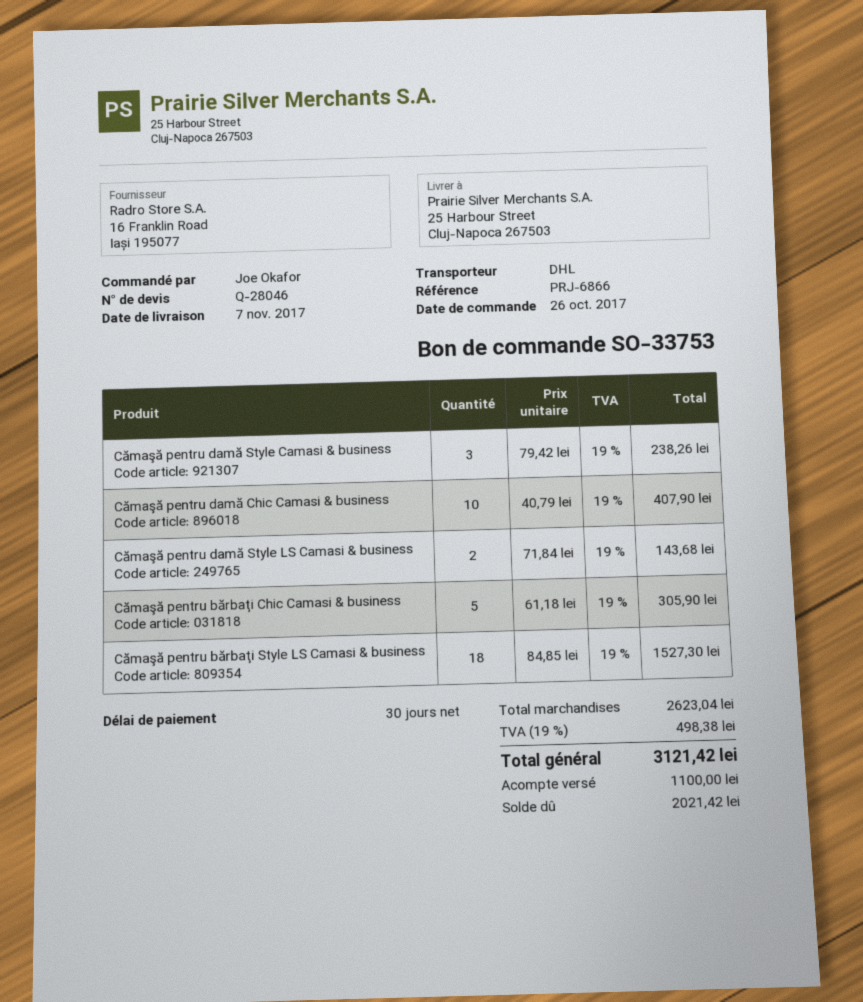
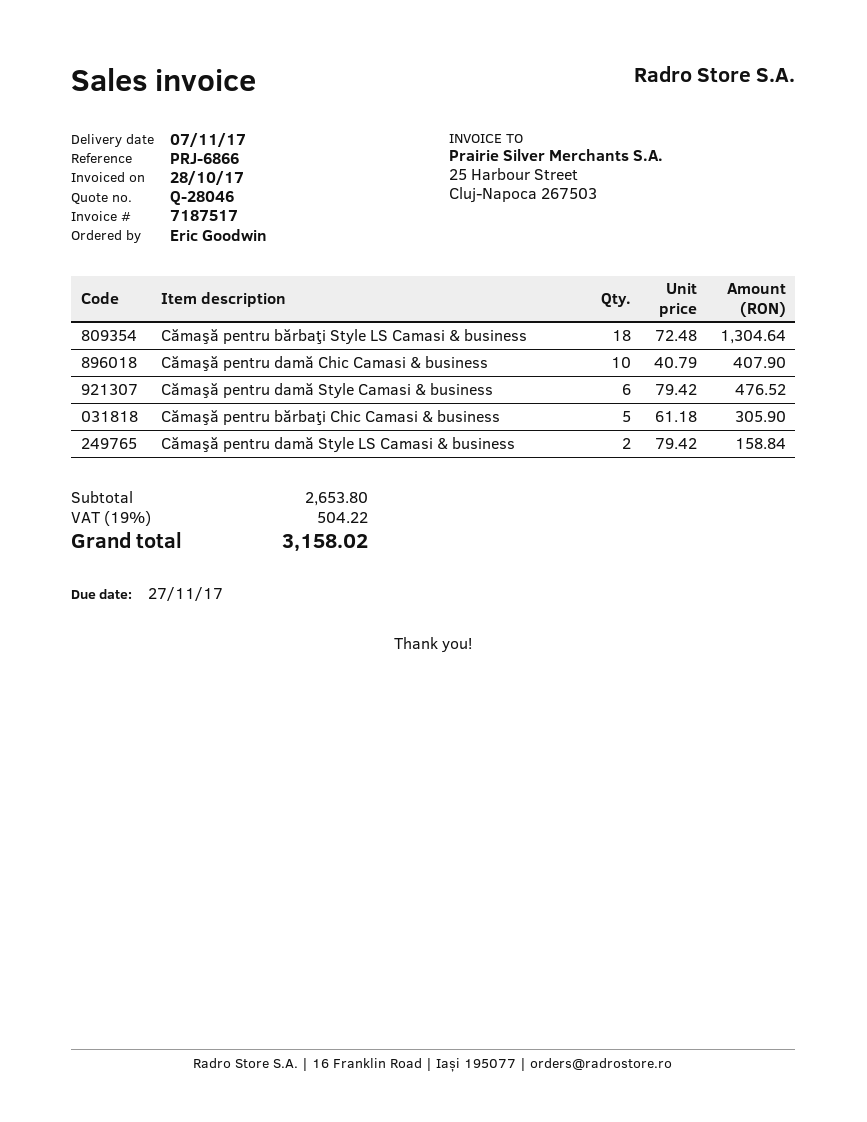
ordered by: Joe Okafor -> Eric Goodwin
Cămaşă pentru damă Style Camasi & business: 3 x 79.42 = 238.26 -> 6 x 79.42 = 476.52
Cămaşă pentru damă Style LS Camasi & business: 2 x 71.84 = 143.68 -> 2 x 79.42 = 158.84
Cămaşă pentru bărbaţi Style LS Camasi & business: 18 x 84.85 = 1527.30 -> 18 x 72.48 = 1304.64
subtotal: 2623.04 -> 2653.80
tax: 19% = 498.38 -> 19% = 504.22
total: 3121.42 -> 3158.02

